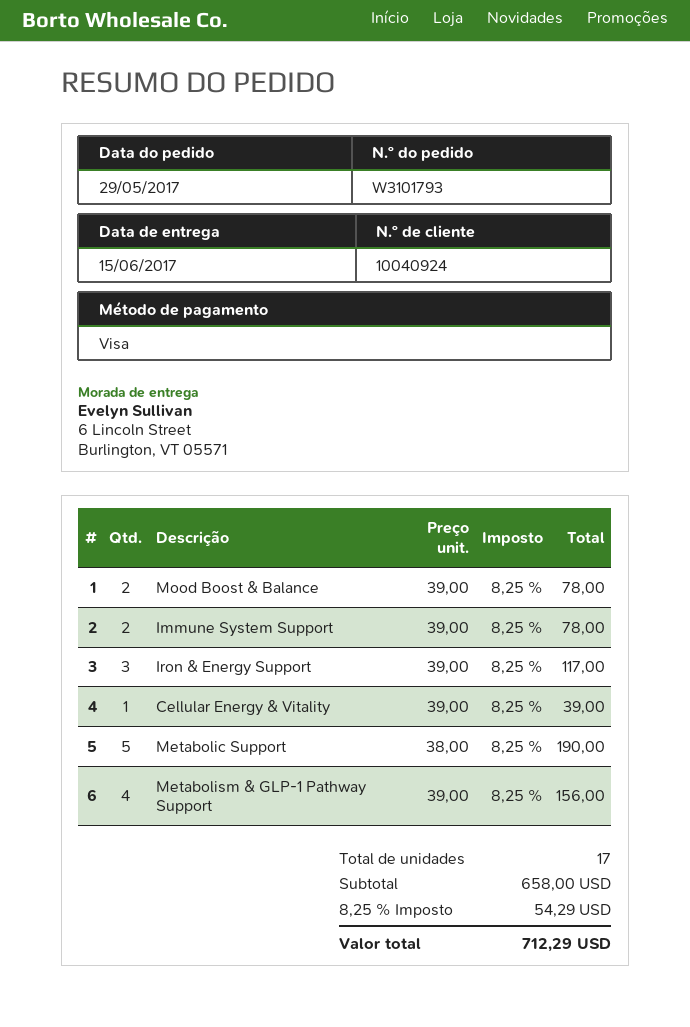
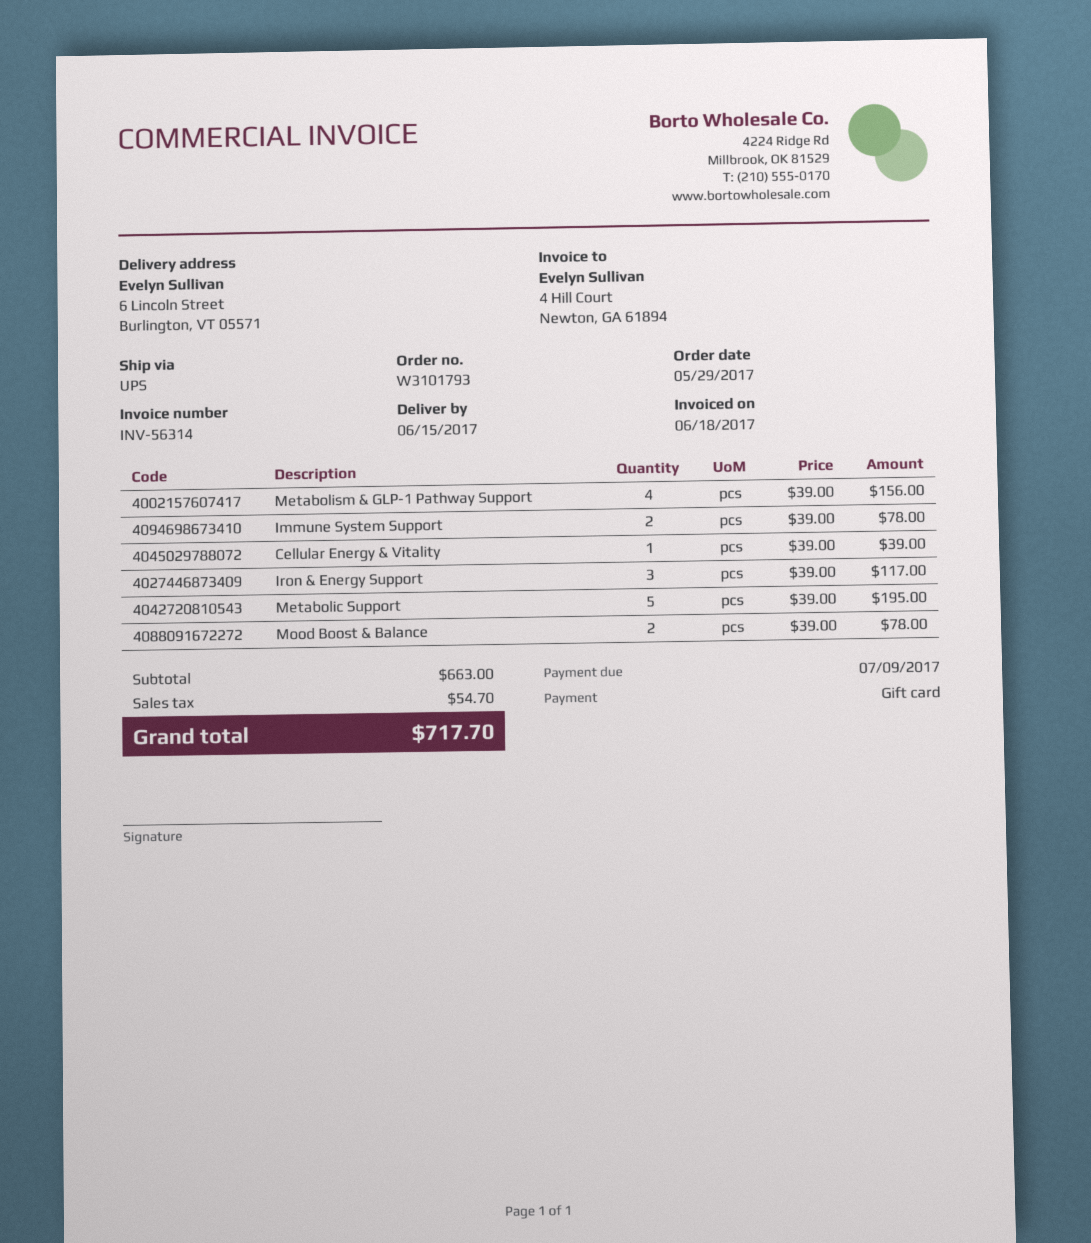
payment method: Visa -> gift card
Metabolic Support: 5 x 38.00 = 190.00 -> 5 x 39.00 = 195.00
subtotal: 658.00 -> 663.00
tax: 54.29 -> 54.70
total: 712.29 -> 717.70

